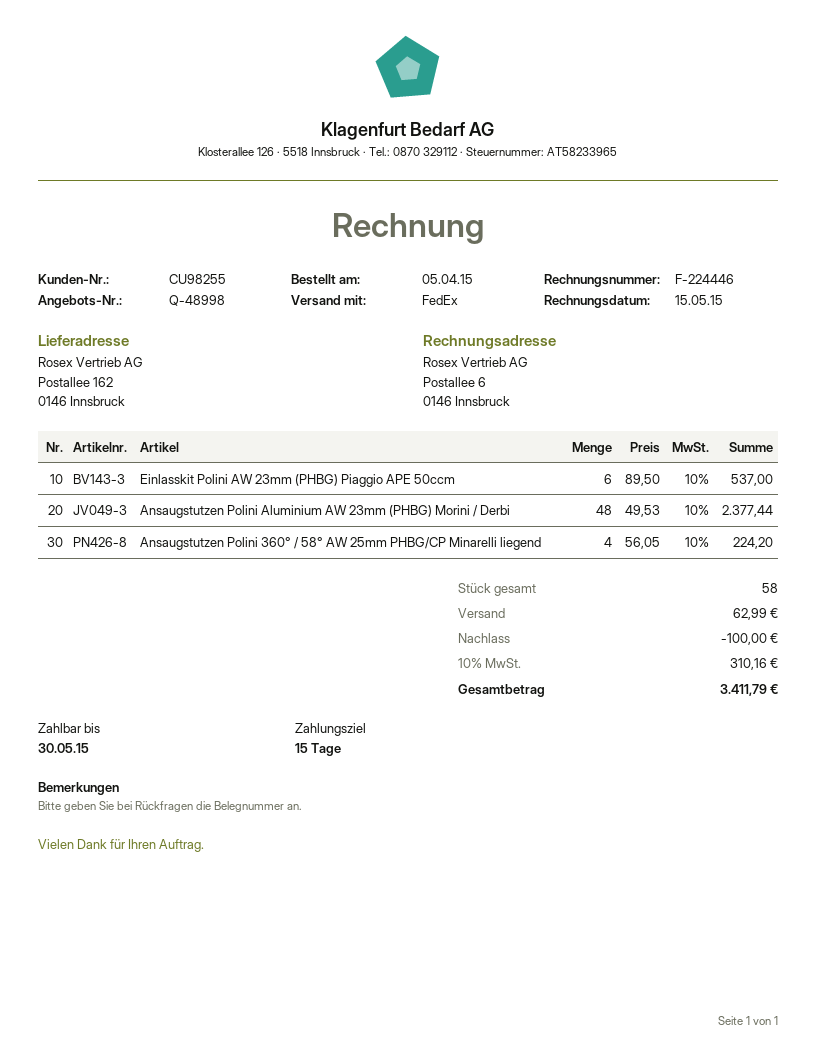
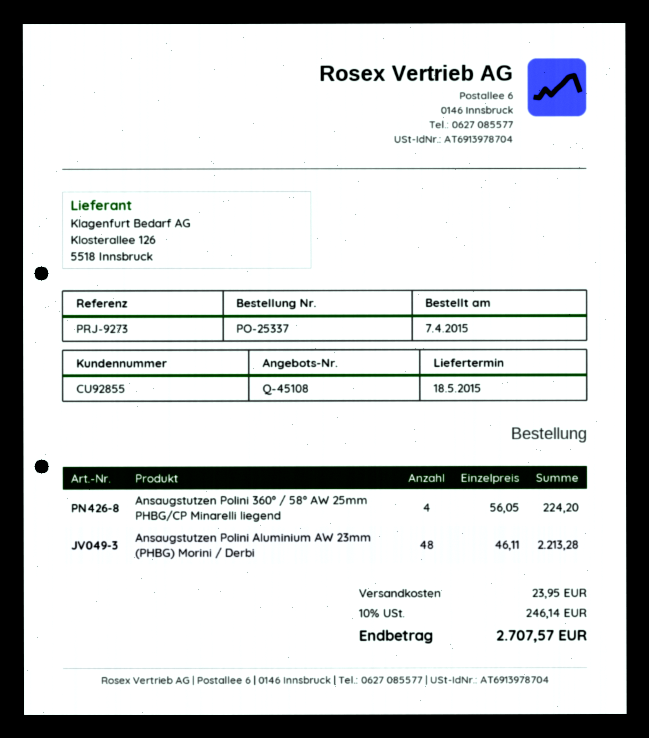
quote number: Q-48998 -> Q-45108
order date: 2015-04-05 -> 2015-04-07
customer number: CU98255 -> CU92855
Einlasskit Polini AW 23mm (PHBG) Piaggio APE 50ccm: 6 x 89.50 = 537.00 -> none
Ansaugstutzen Polini Aluminium AW 23mm (PHBG) Morini / Derbi: 48 x 49.53 = 2377.44 -> 48 x 46.11 = 2213.28
discount: 100.00 -> none
shipping: 62.99 -> 23.95
tax: 10% = 310.16 -> 10% = 246.14
total: 3411.79 -> 2707.57

